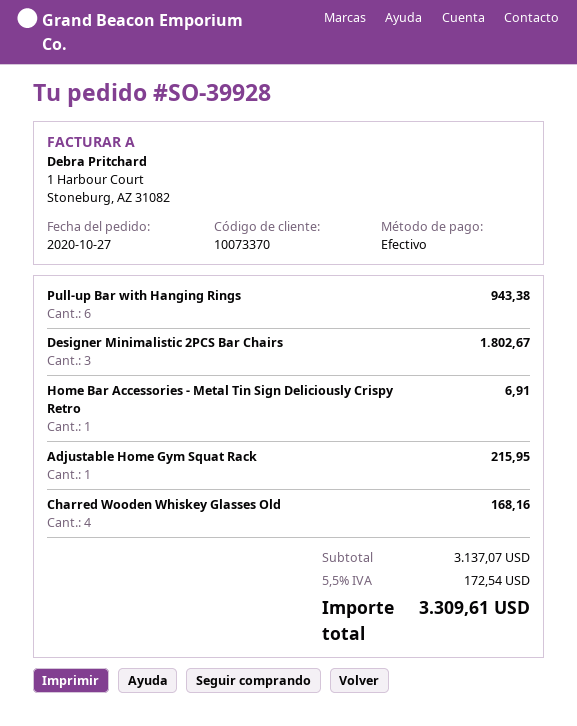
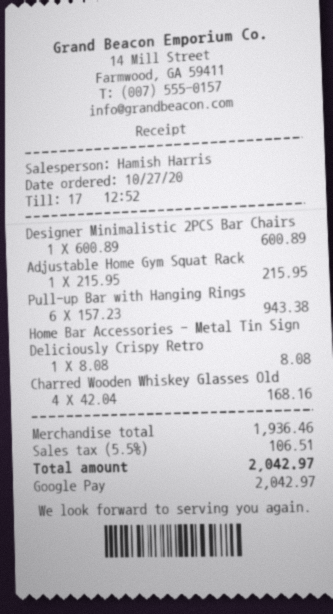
payment method: cash -> Google Pay
Designer Minimalistic 2PCS Bar Chairs: 3 for 1802.67 -> 1 for 600.89
Home Bar Accessories - Metal Tin Sign Deliciously Crispy Retro: 1 for 6.91 -> 1 for 8.08
subtotal: 3137.07 -> 1936.46
tax: 5.5% = 172.54 -> 5.5% = 106.51
total: 3309.61 -> 2042.97

